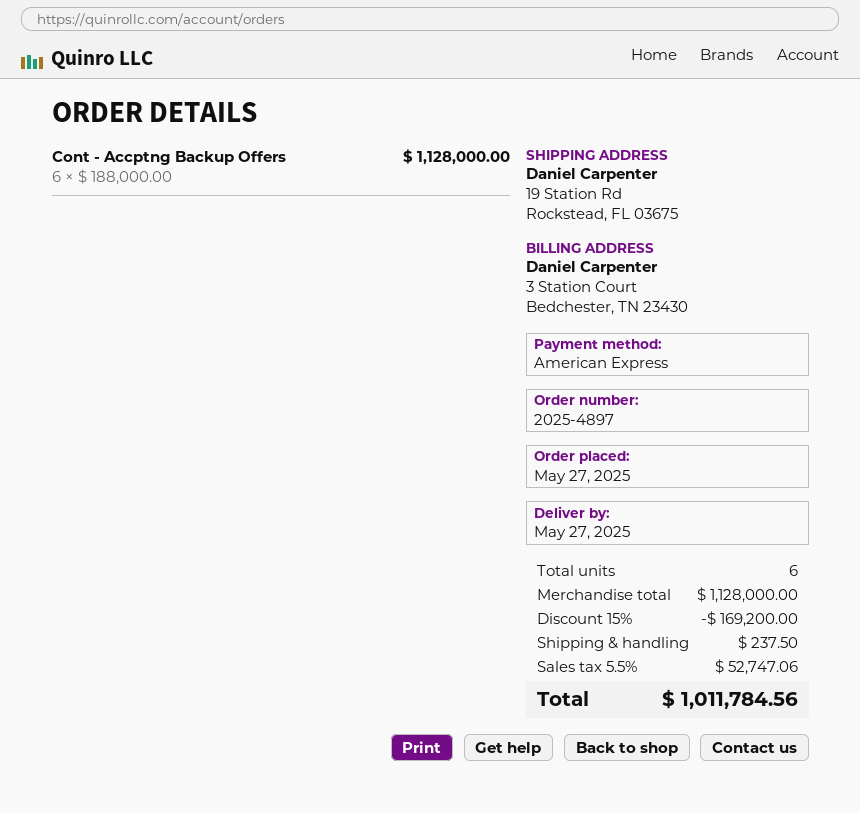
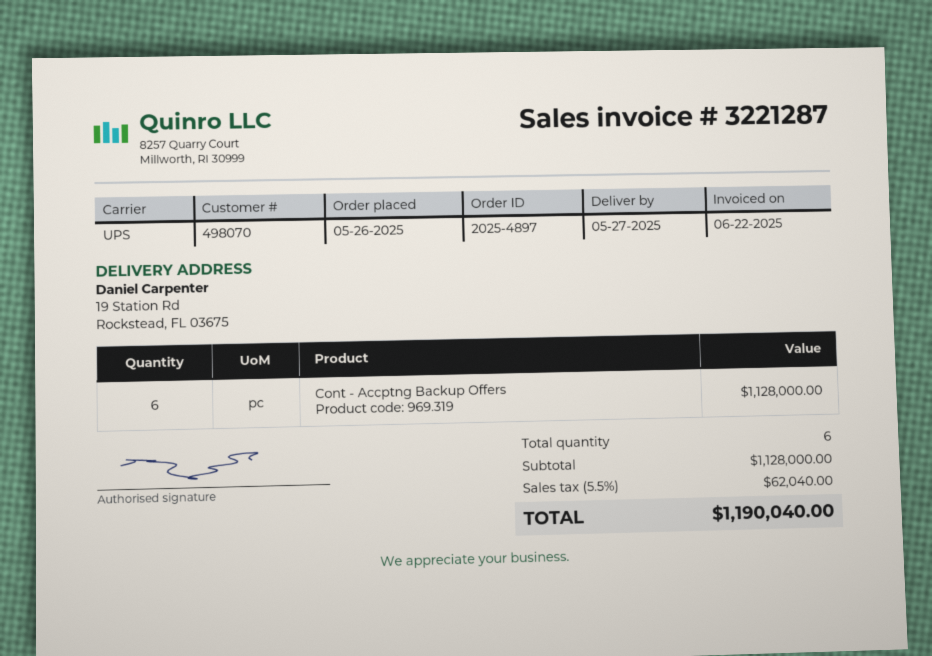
order date: 2025-05-27 -> 2025-05-26
discount: 15% = 169200.00 -> none
shipping: 237.50 -> none
tax: 5.5% = 52747.06 -> 5.5% = 62040.00
total: 1011784.56 -> 1190040.00

